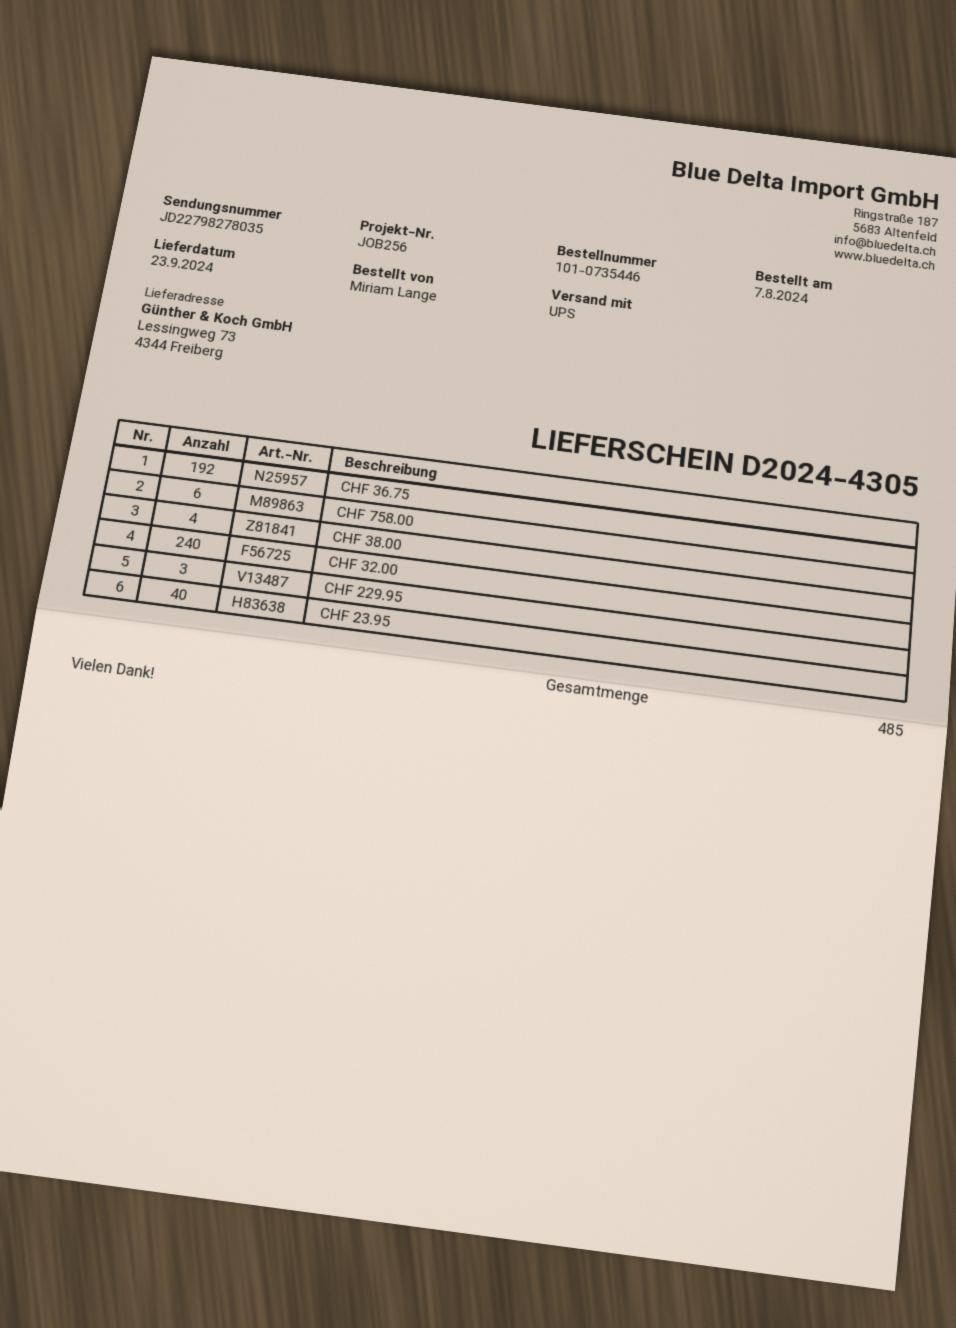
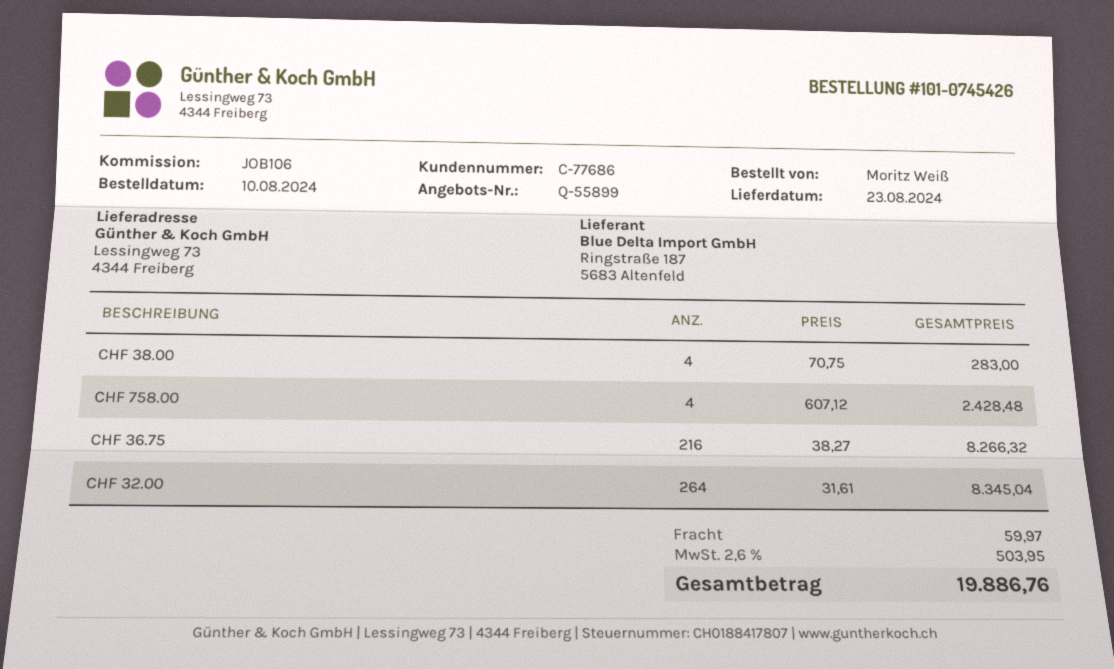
order number: 101-0735446 -> 101-0745426
order date: 2024-08-07 -> 2024-08-10
delivery date: 2024-09-23 -> 2024-08-23
reference: JOB256 -> JOB106
ordered by: Miriam Lange -> Moritz Weiß
CHF 36.75: 192 -> 216
CHF 758.00: 6 -> 4
CHF 32.00: 240 -> 264
CHF 229.95: 3 -> none
CHF 23.95: 40 -> none

